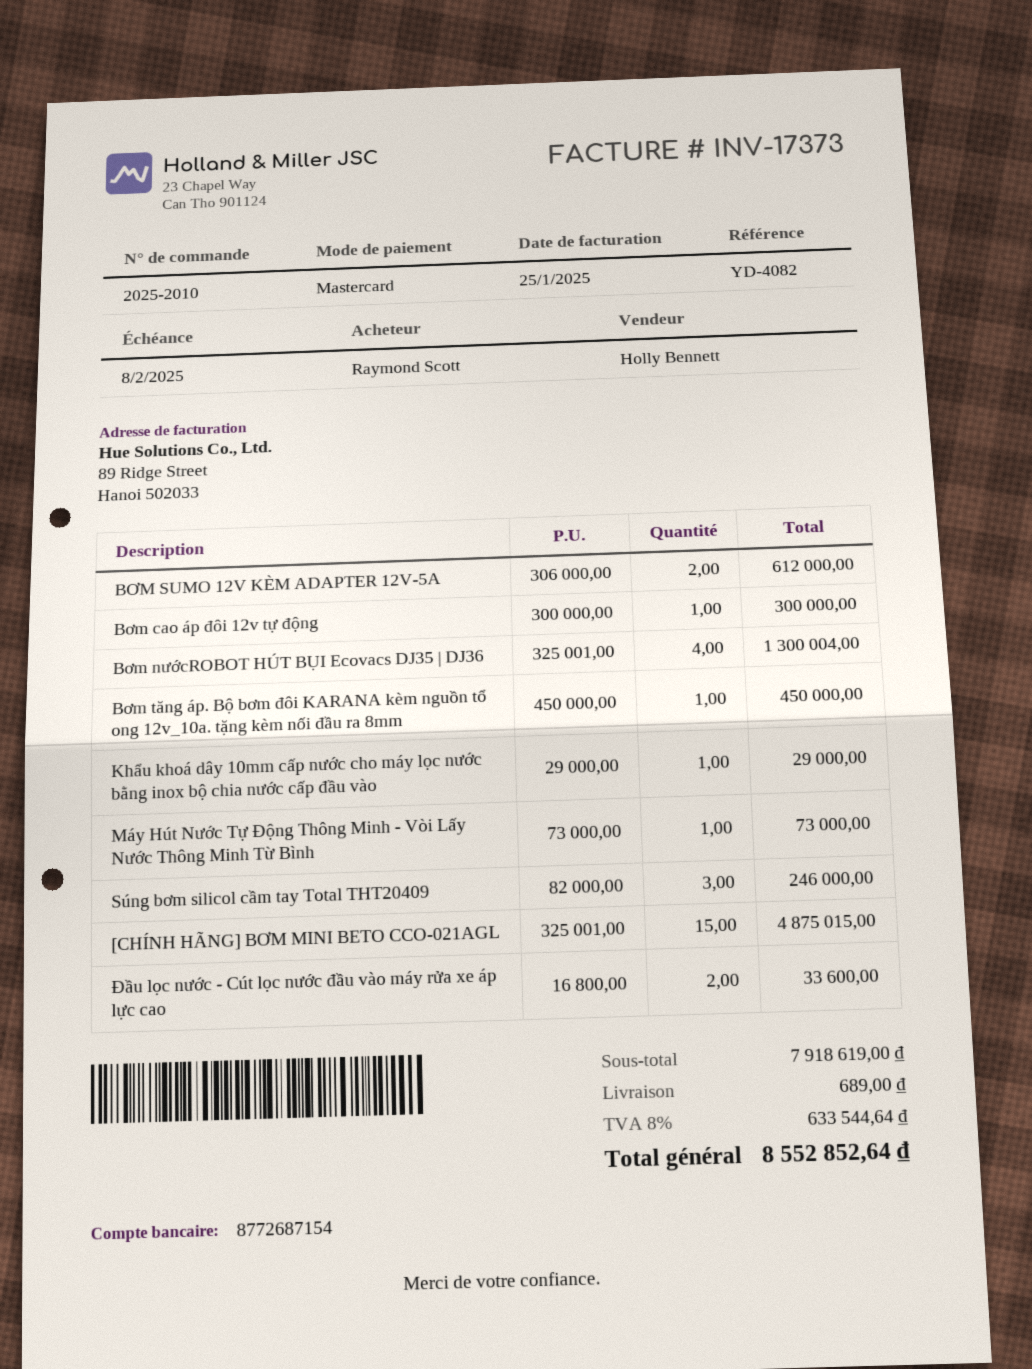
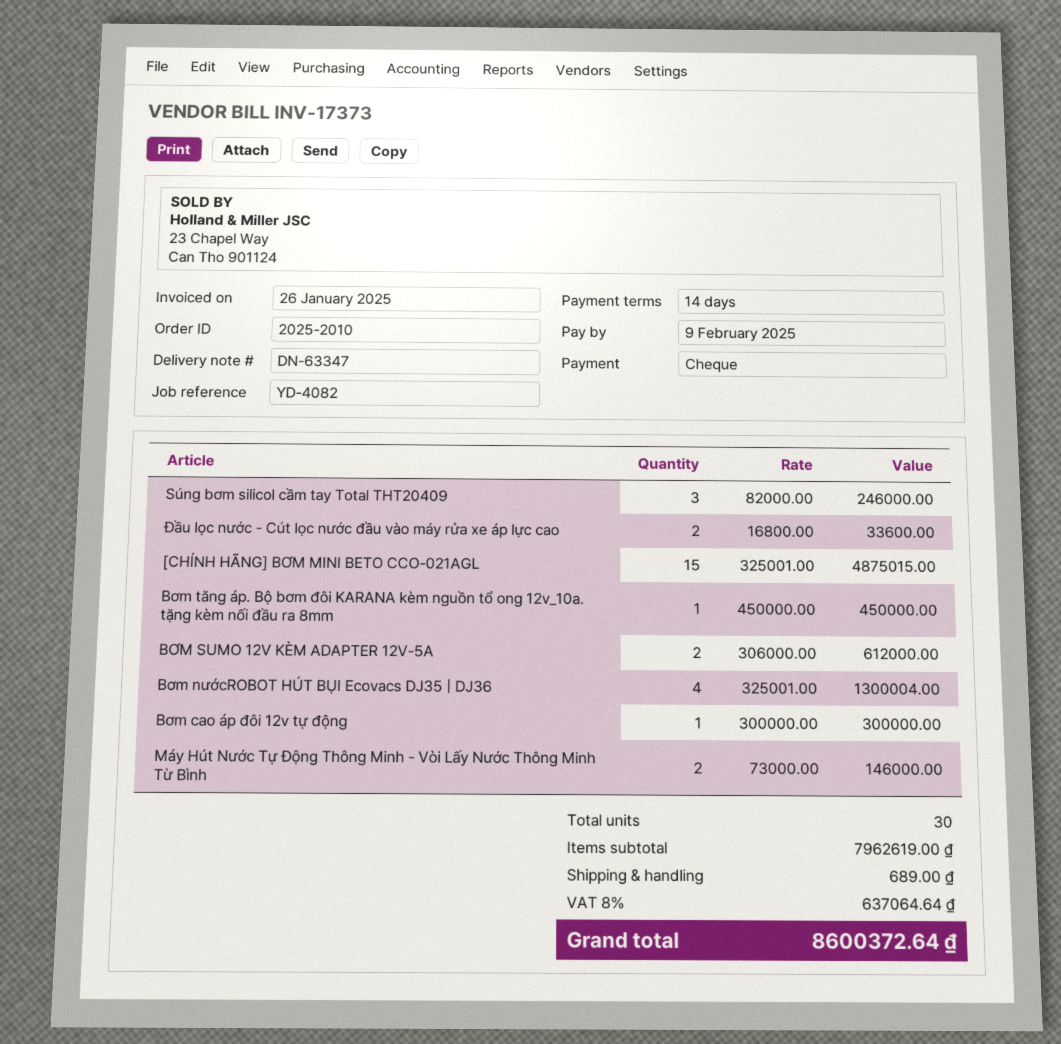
invoice date: 2025-01-25 -> 2025-01-26
due date: 2025-02-08 -> 2025-02-09
payment method: Mastercard -> cheque
Khẩu khoá dây 10mm cấp nước cho máy lọc nước bằng inox bộ chia nước cấp đầu vào: 1 x 29000.00 = 29000.00 -> none
Máy Hút Nước Tự Động Thông Minh - Vòi Lấy Nước Thông Minh Từ Bình: 1 x 73000.00 = 73000.00 -> 2 x 73000.00 = 146000.00
subtotal: 7918619.00 -> 7962619.00
tax: 8% = 633544.64 -> 8% = 637064.64
total: 8552852.64 -> 8600372.64

